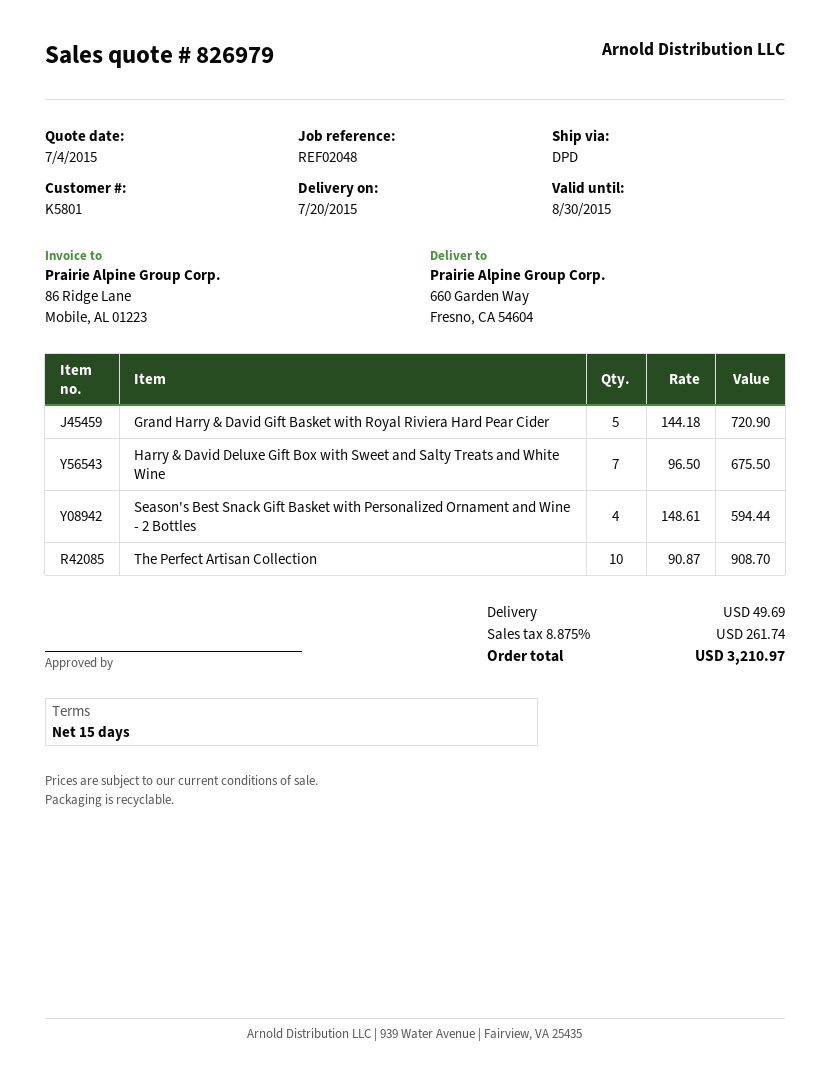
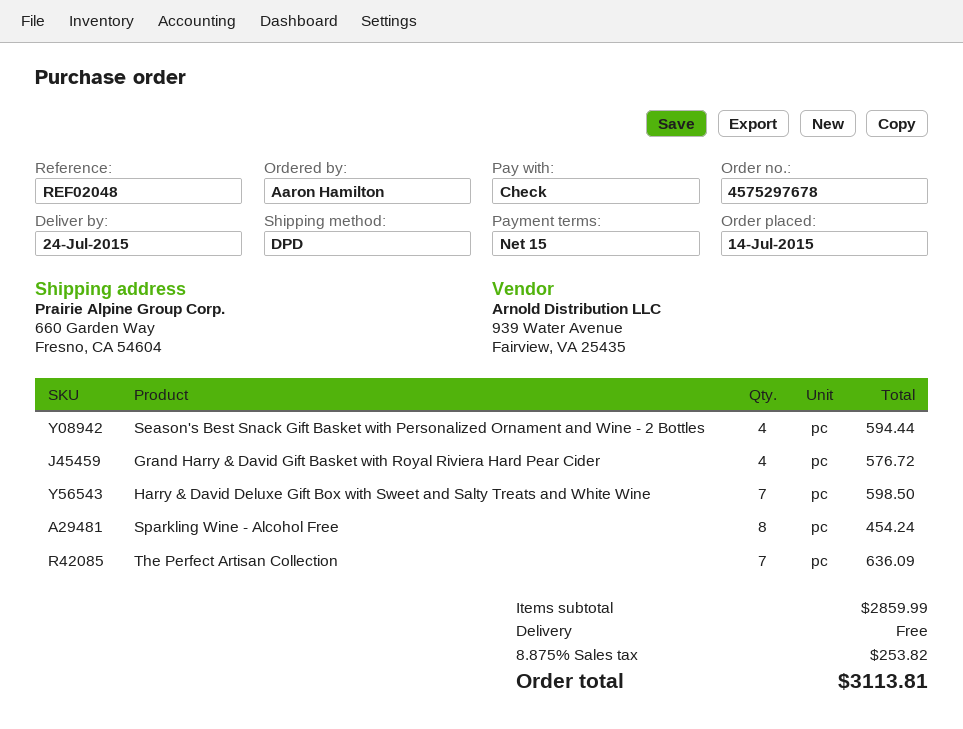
delivery date: 2015-07-20 -> 2015-07-24
Grand Harry & David Gift Basket with Royal Riviera Hard Pear Cider: 5 for 720.90 -> 4 for 576.72
Harry & David Deluxe Gift Box with Sweet and Salty Treats and White Wine: 7 for 675.50 -> 7 for 598.50
The Perfect Artisan Collection: 10 for 908.70 -> 7 for 636.09
Sparkling Wine - Alcohol Free: none -> 8 for 454.24
shipping: 49.69 -> 0.00
tax: 8.875% = 261.74 -> 8.875% = 253.82
total: 3210.97 -> 3113.81

